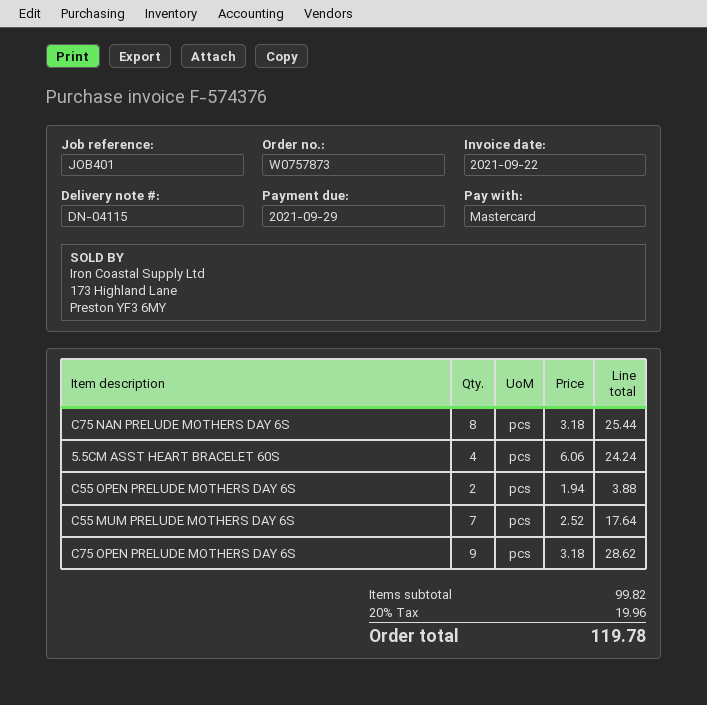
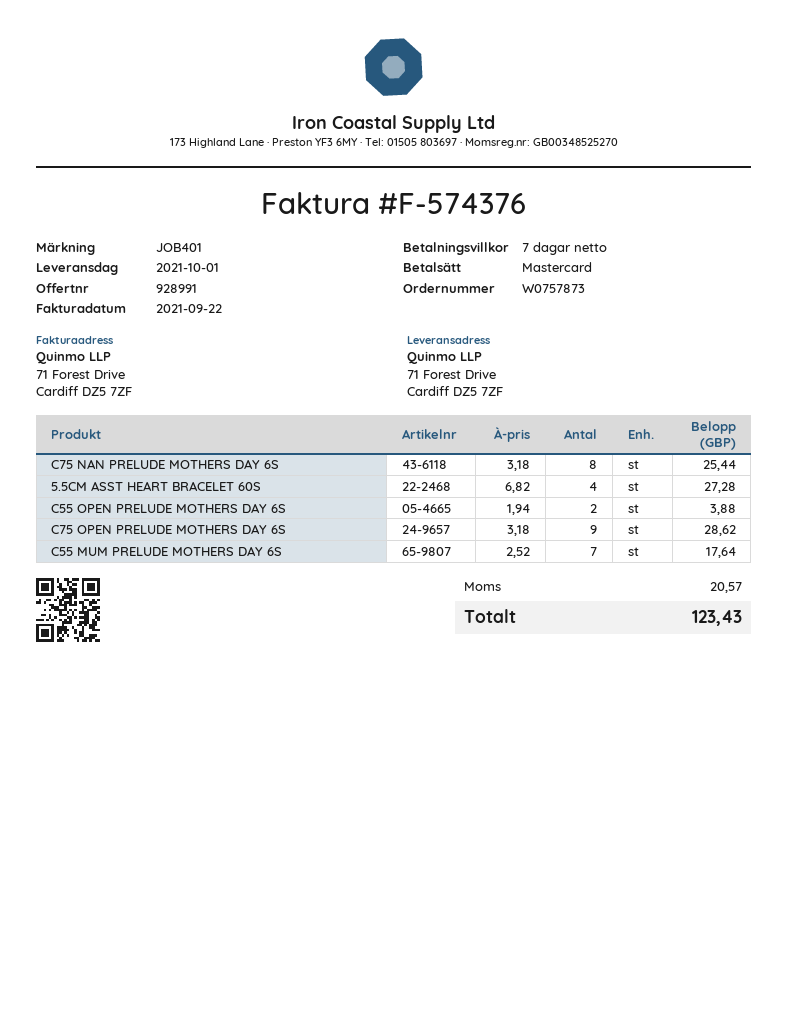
5.5CM ASST HEART BRACELET 60S: 4 x 6.06 = 24.24 -> 4 x 6.82 = 27.28
tax: 19.96 -> 20.57
total: 119.78 -> 123.43

